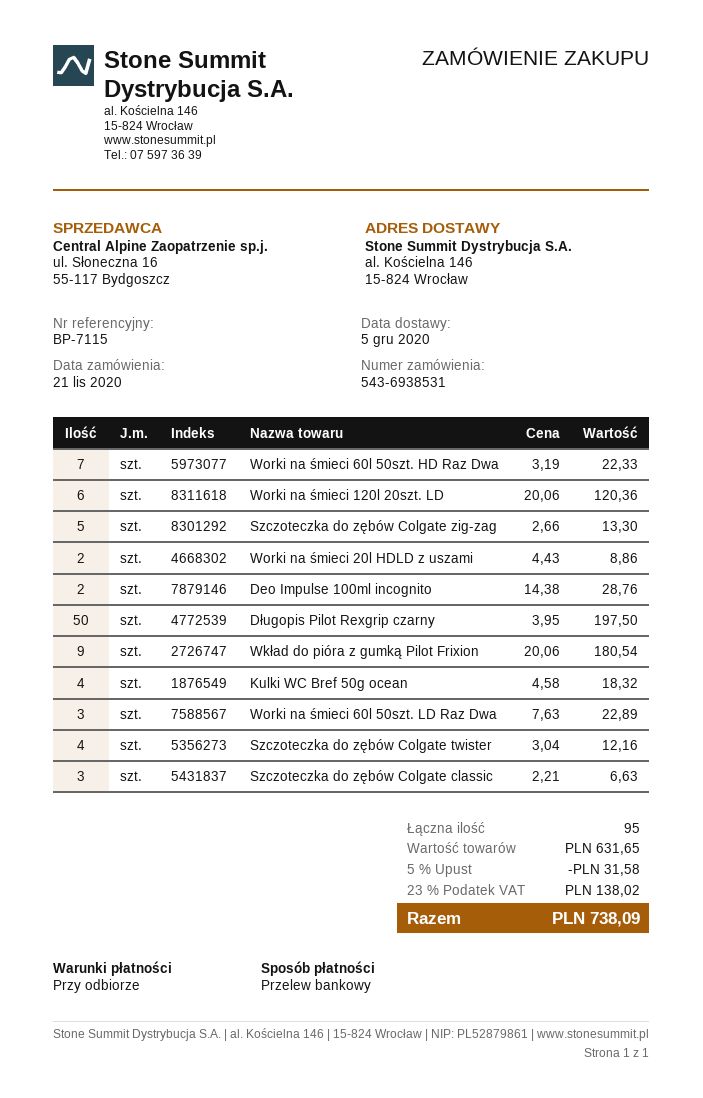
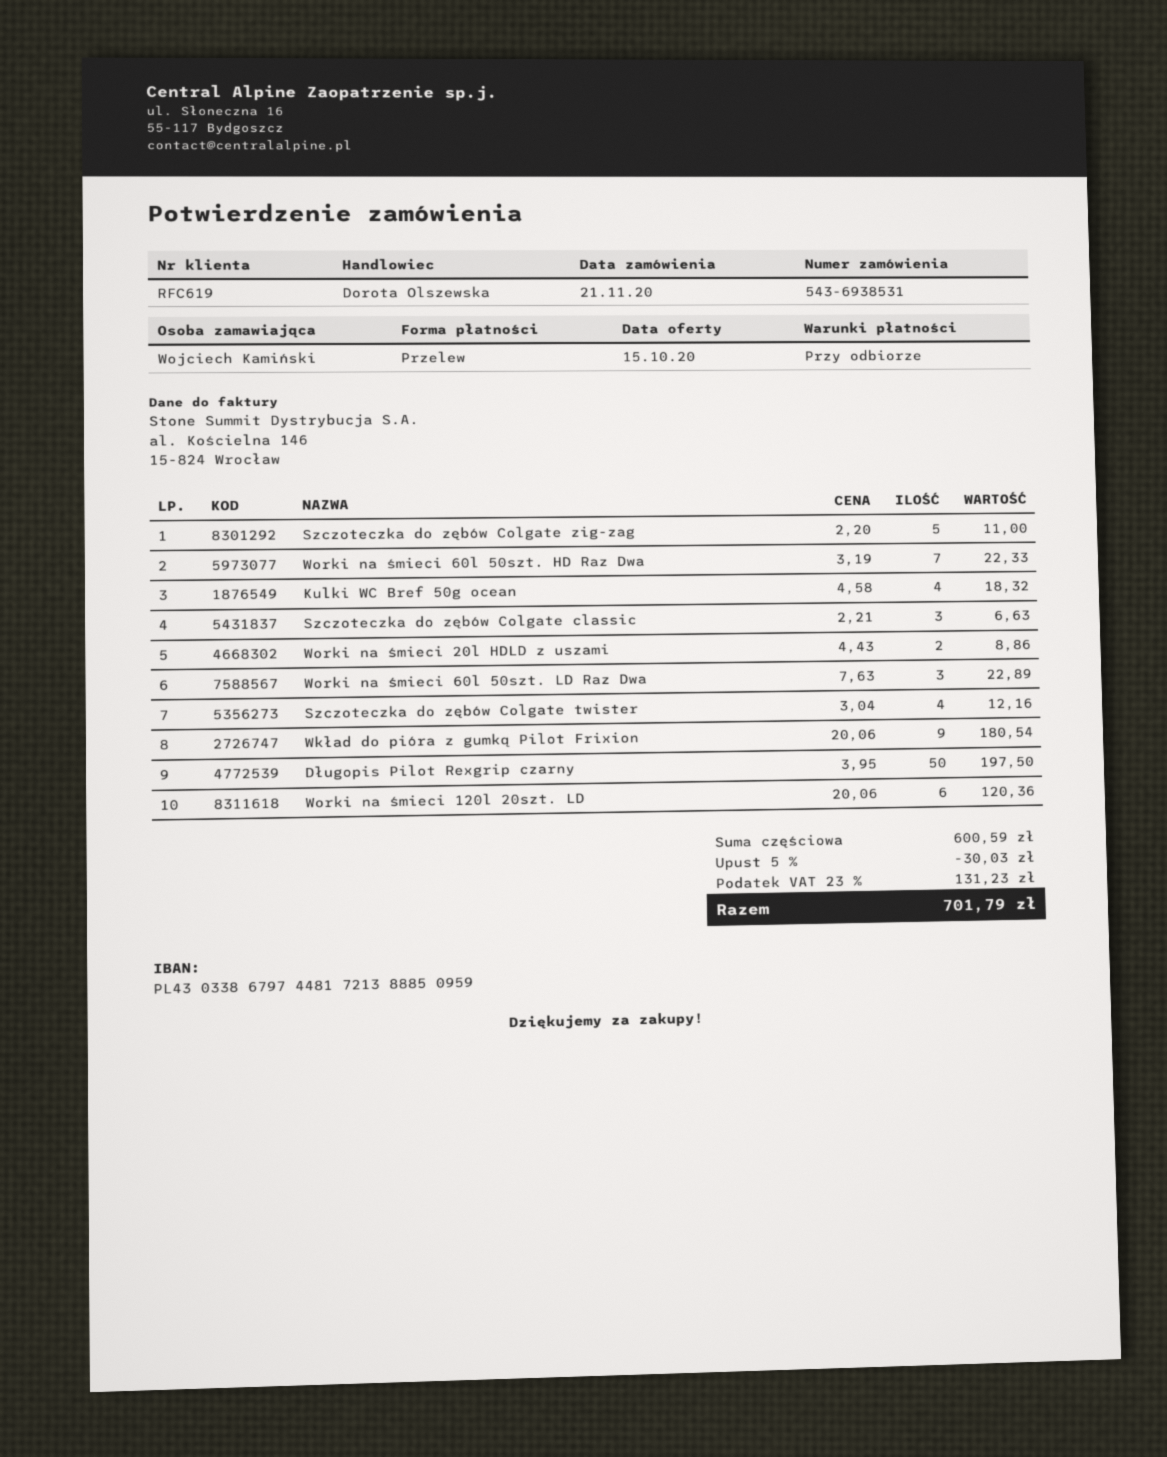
Szczoteczka do zębów Colgate zig-zag: 5 x 2.66 = 13.30 -> 5 x 2.20 = 11.00
Deo Impulse 100ml incognito: 2 x 14.38 = 28.76 -> none
subtotal: 631.65 -> 600.59
discount: 5% = 31.58 -> 5% = 30.03
tax: 23% = 138.02 -> 23% = 131.23
total: 738.09 -> 701.79

